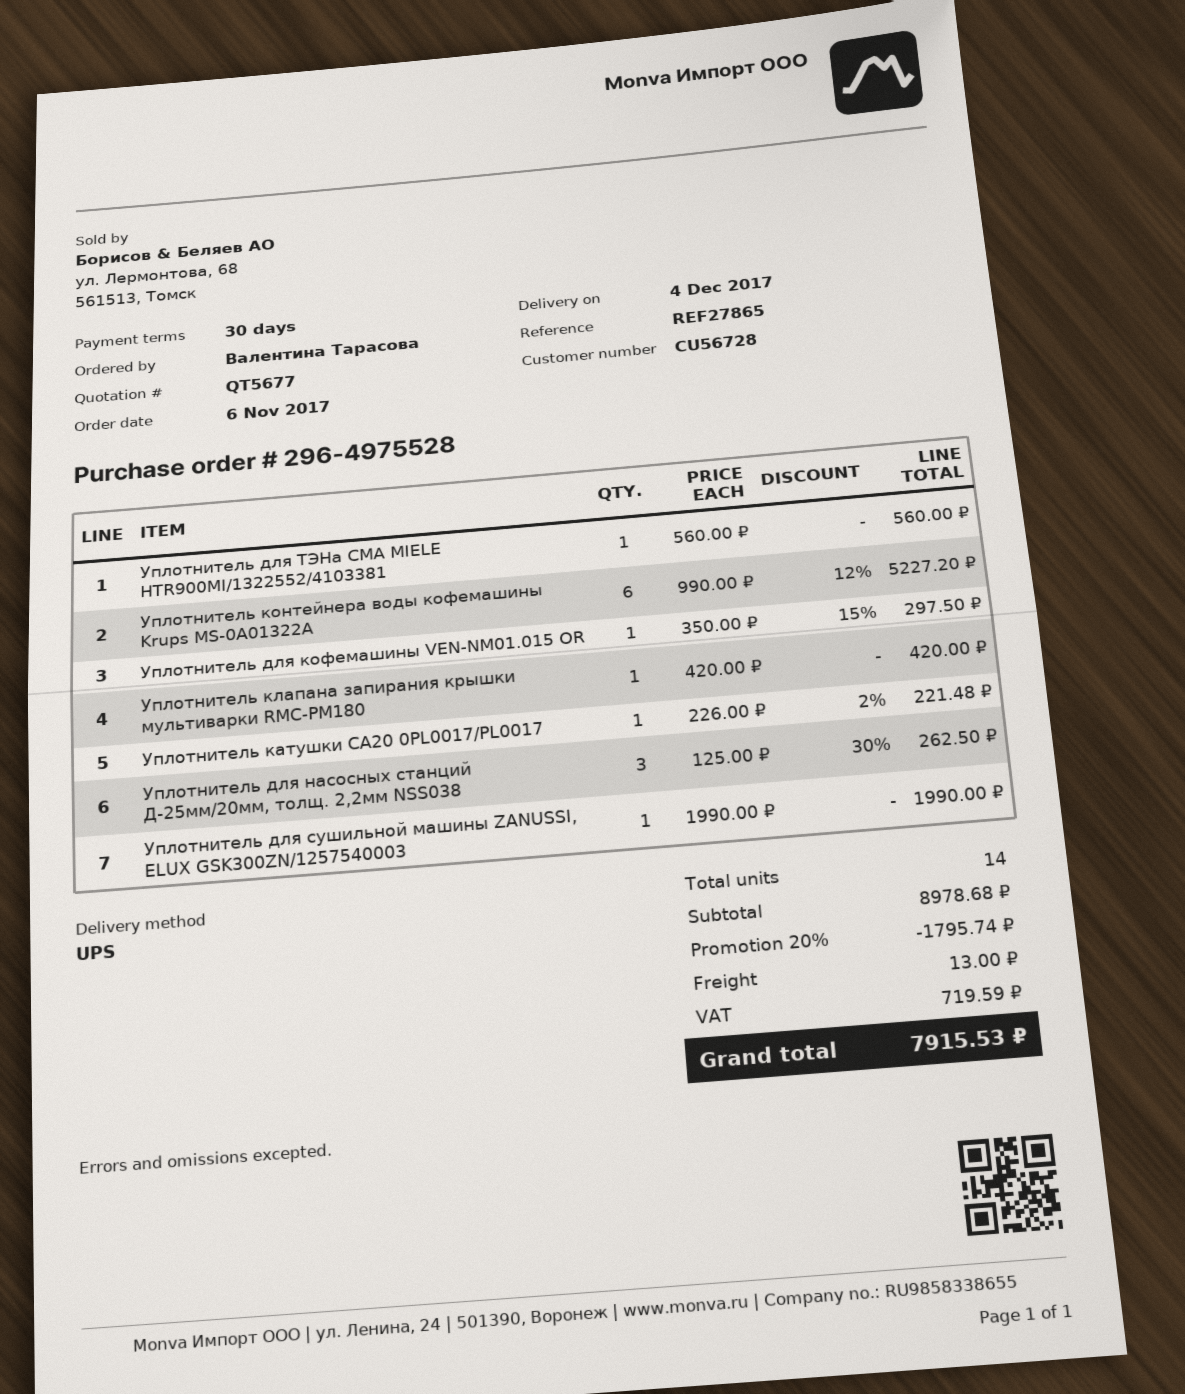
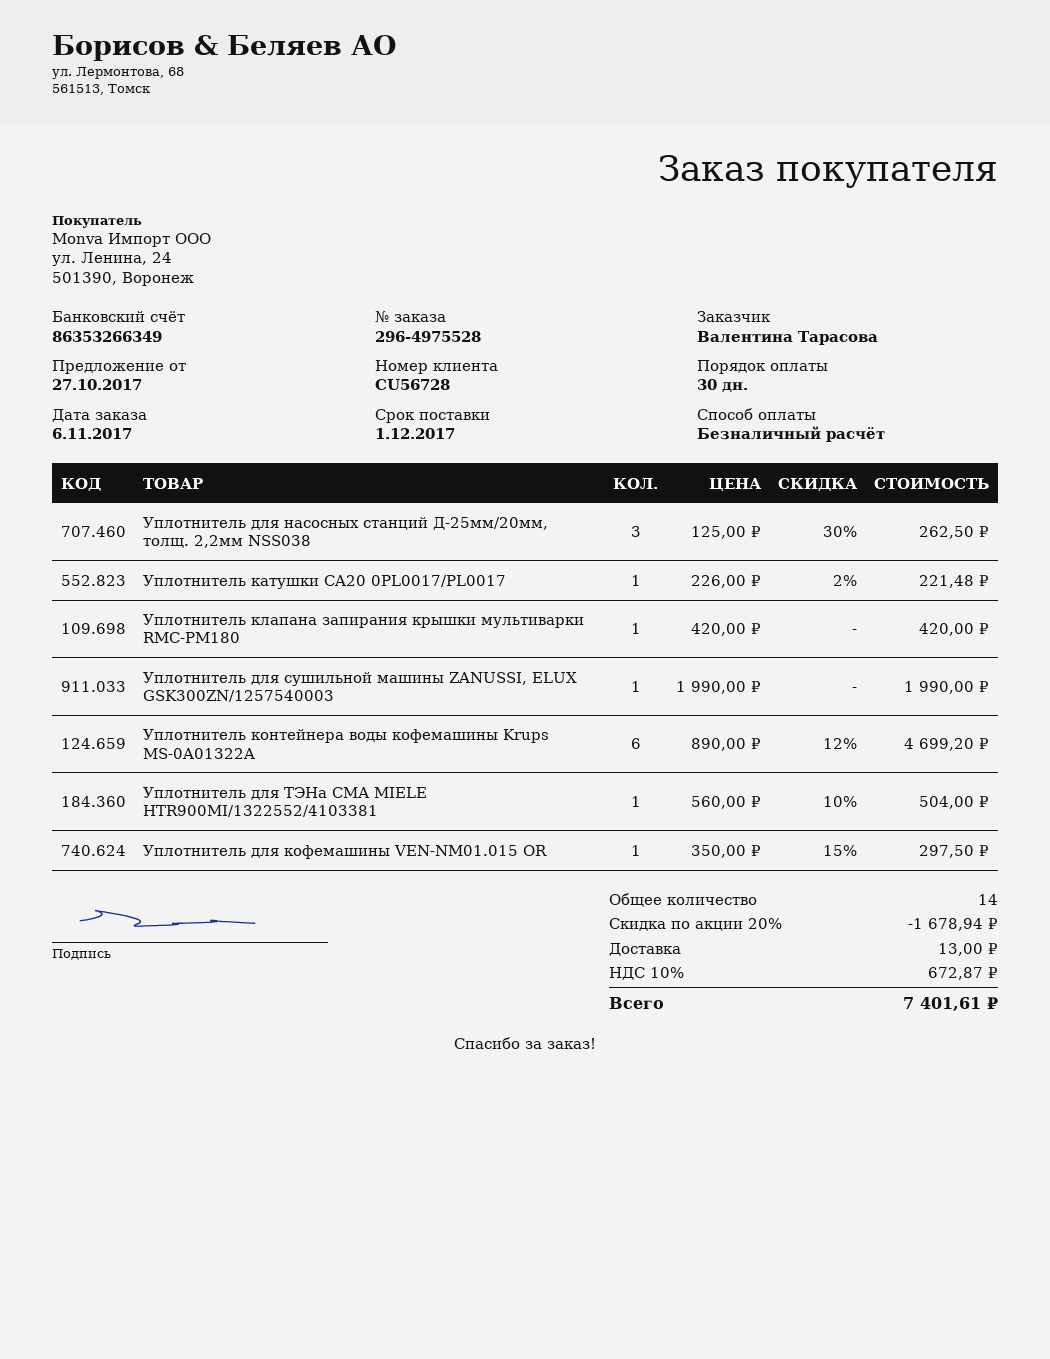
delivery date: 2017-12-04 -> 2017-12-01
Уплотнитель для ТЭНа СМА MIELE HTR900MI/1322552/4103381: 1 x 560.00 = 560.00 -> 1 x 560.00 - 10% = 504.00
Уплотнитель контейнера воды кофемашины Krups MS-0A01322A: 6 x 990.00 - 12% = 5227.20 -> 6 x 890.00 - 12% = 4699.20
discount: 20% = 1795.74 -> 20% = 1678.94
tax: 719.59 -> 672.87
total: 7915.53 -> 7401.61

